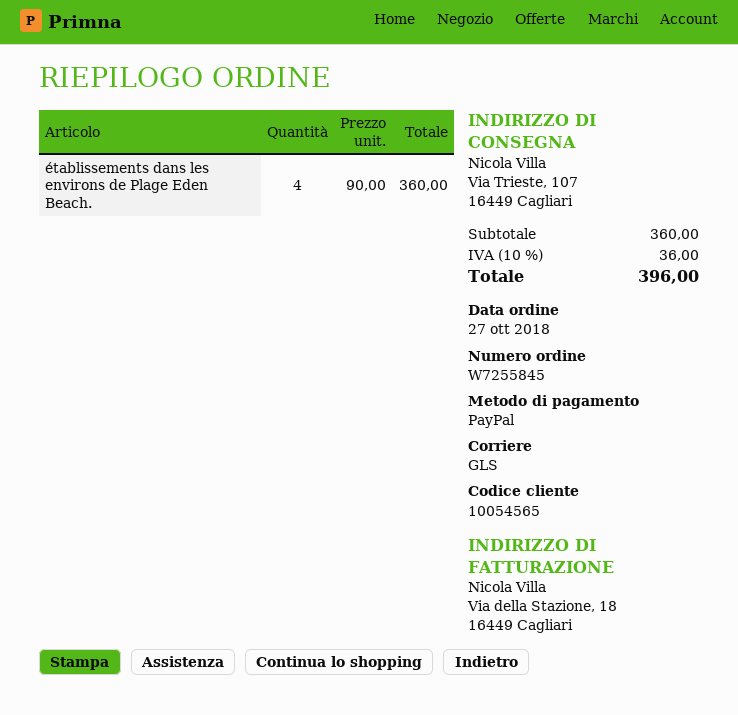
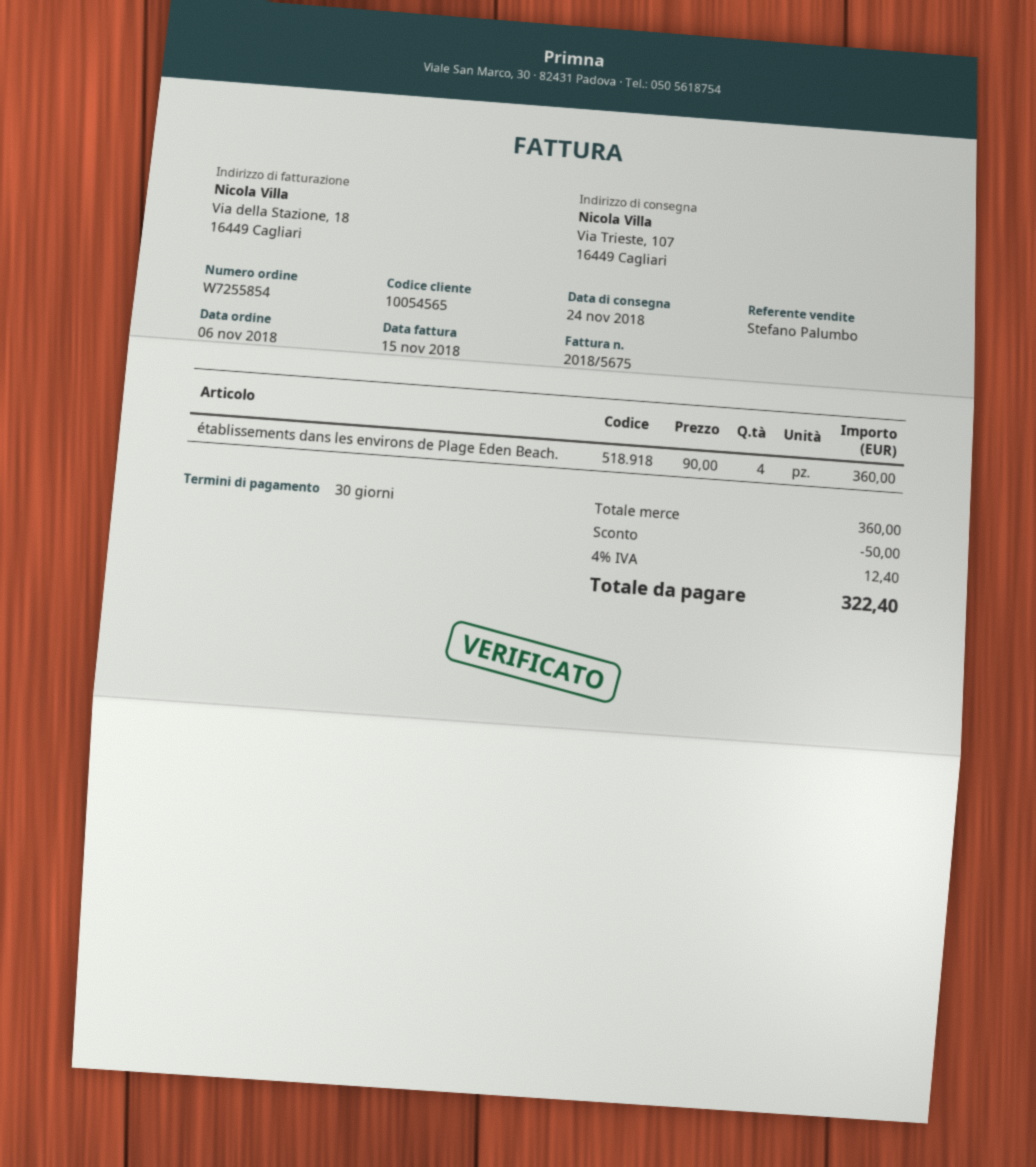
order number: W7255845 -> W7255854
order date: 2018-10-27 -> 2018-11-06
discount: none -> 50.00
tax: 10% = 36.00 -> 4% = 12.40
total: 396.00 -> 322.40

